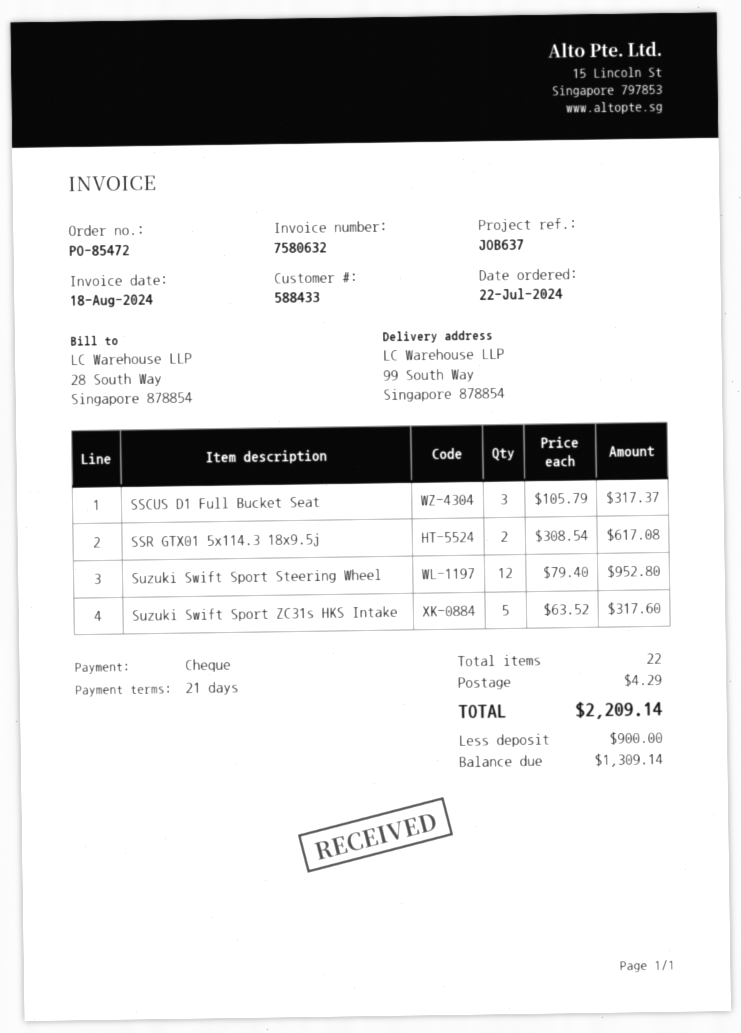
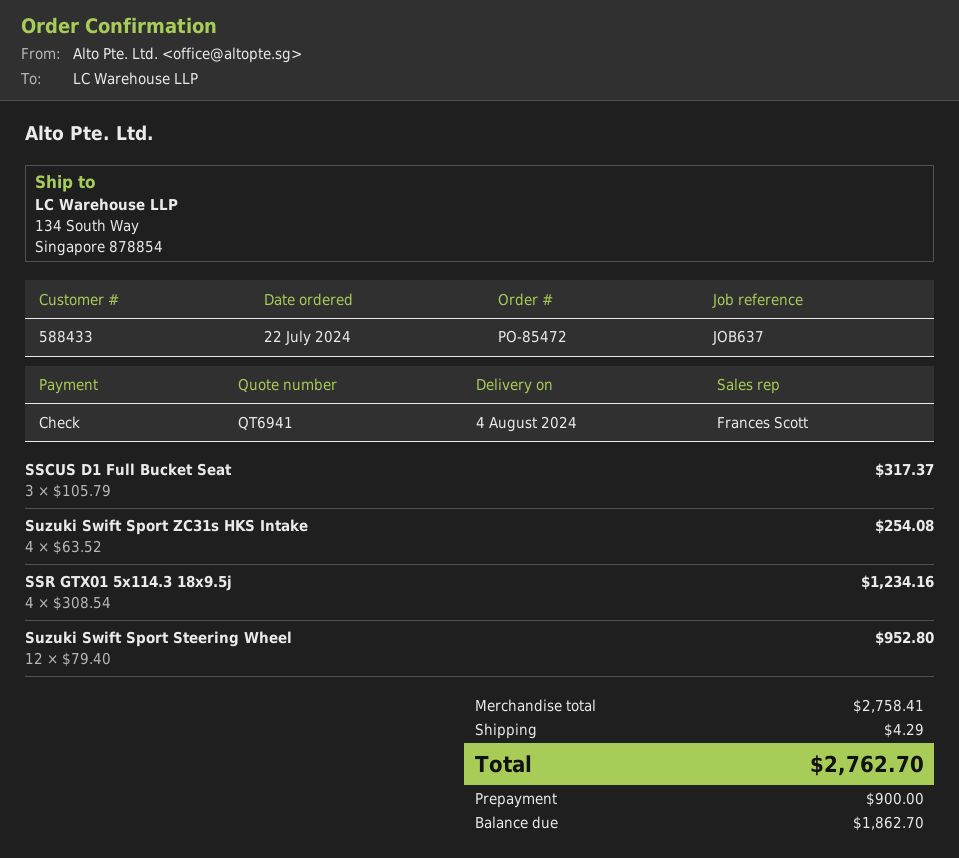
ship to: 99 South Way, Singapore 878854 -> 134 South Way, Singapore 878854
SSR GTX01 5x114.3 18x9.5j: 2 x 308.54 = 617.08 -> 4 x 308.54 = 1234.16
Suzuki Swift Sport ZC31s HKS Intake: 5 x 63.52 = 317.60 -> 4 x 63.52 = 254.08
total: 2209.14 -> 2762.70
balance: 1309.14 -> 1862.70

